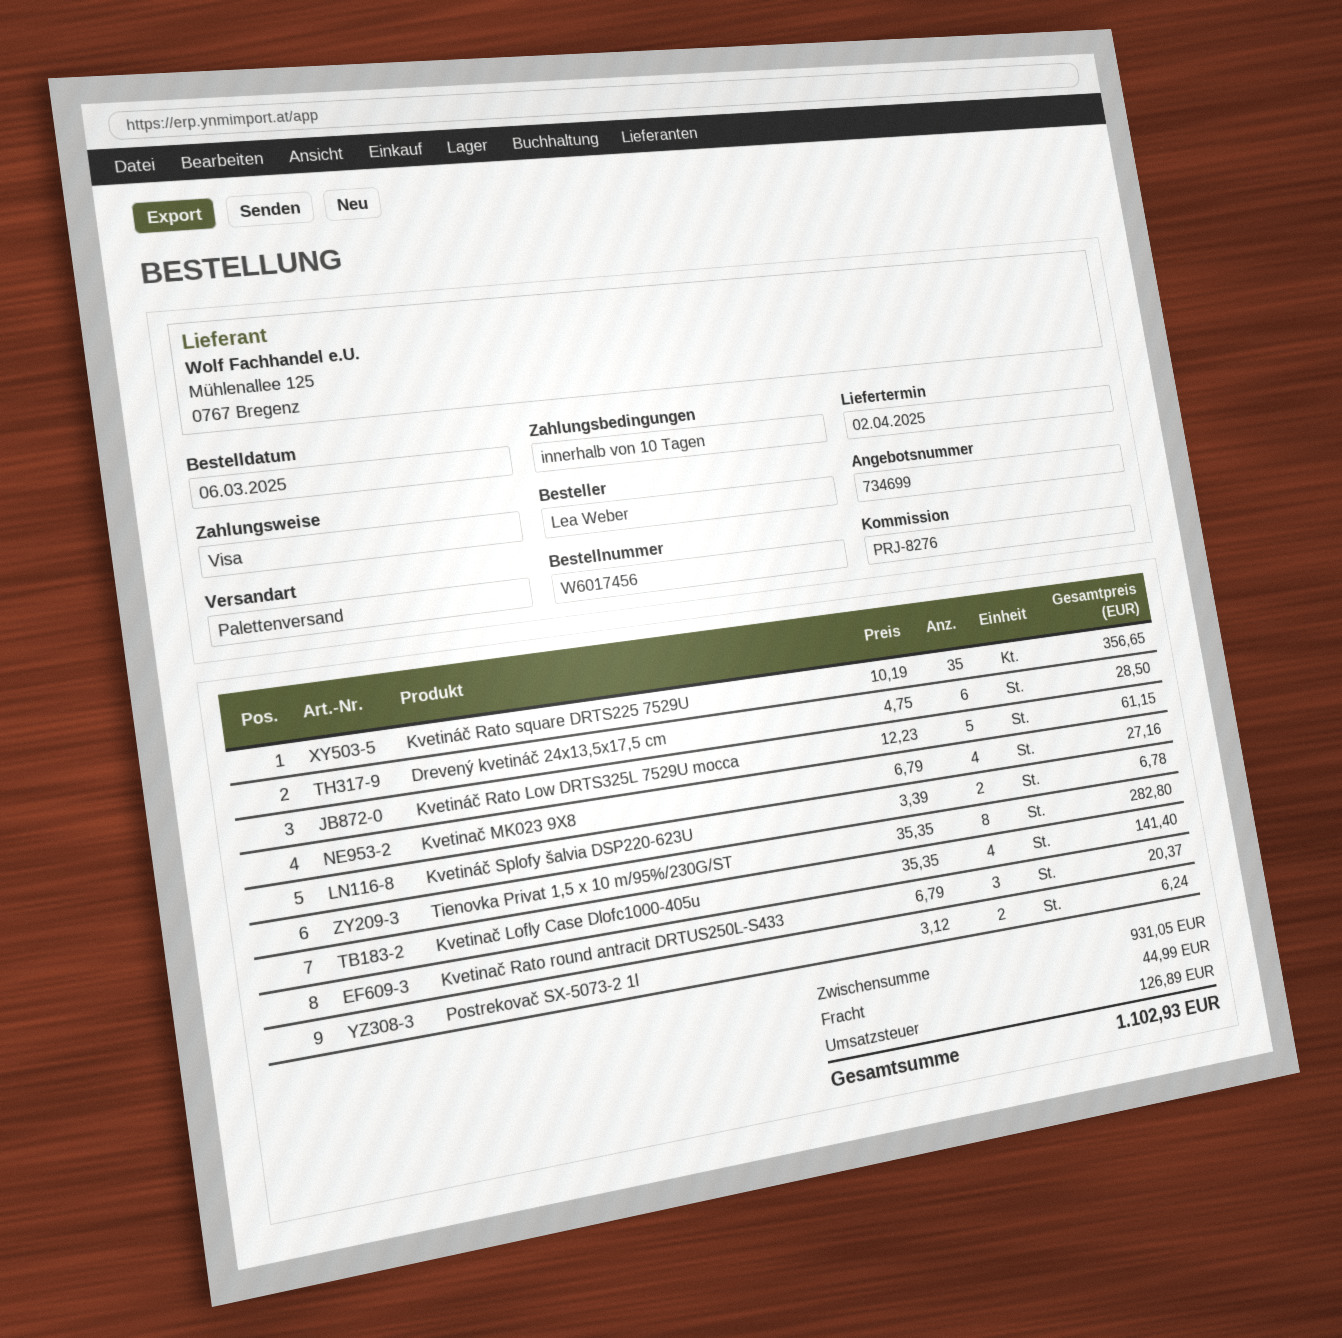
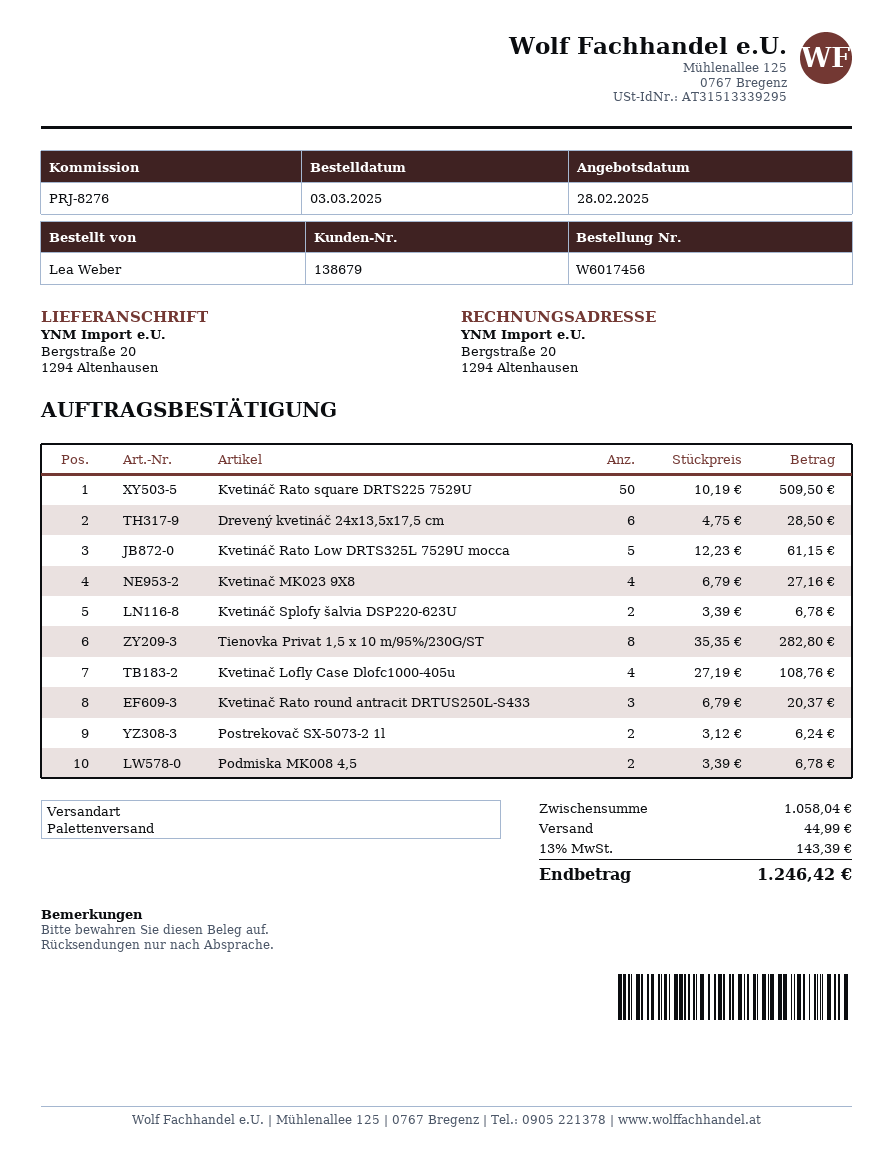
order date: 2025-03-06 -> 2025-03-03
Kvetináč Rato square DRTS225 7529U: 35 x 10.19 = 356.65 -> 50 x 10.19 = 509.50
Kvetinač Lofly Case Dlofc1000-405u: 4 x 35.35 = 141.40 -> 4 x 27.19 = 108.76
Podmiska MK008 4,5: none -> 2 x 3.39 = 6.78
subtotal: 931.05 -> 1058.04
tax: 126.89 -> 143.39
total: 1102.93 -> 1246.42

